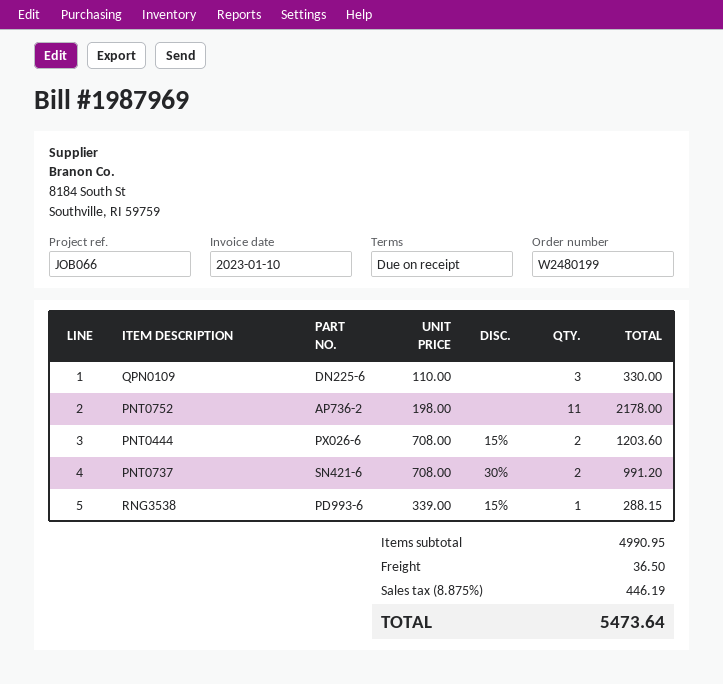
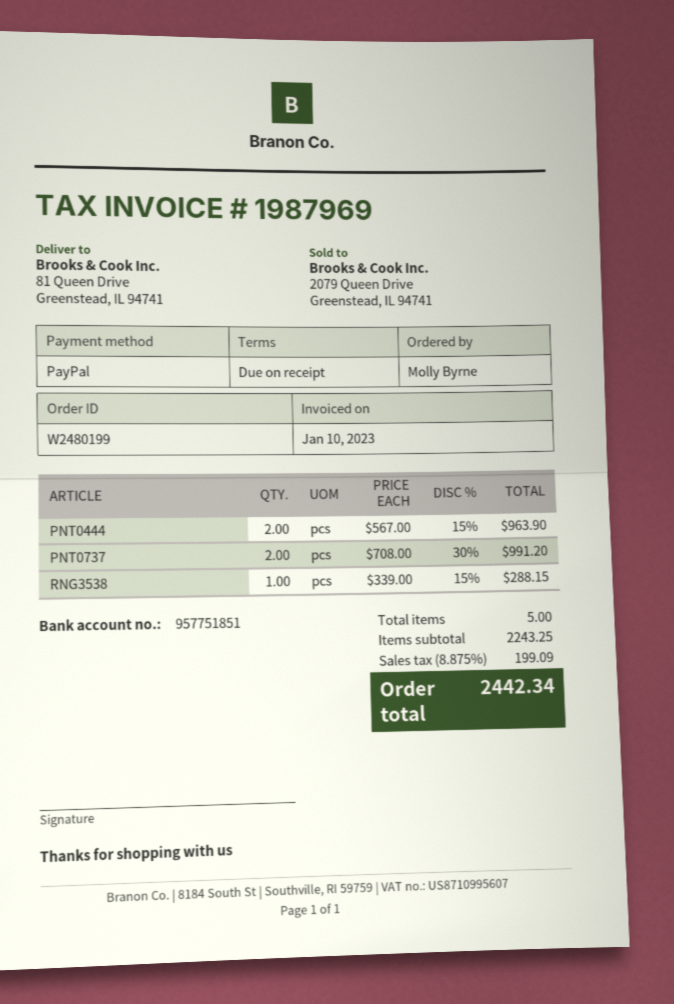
QPN0109: 3 x 110.00 = 330.00 -> none
PNT0752: 11 x 198.00 = 2178.00 -> none
PNT0444: 2 x 708.00 - 15% = 1203.60 -> 2 x 567.00 - 15% = 963.90
subtotal: 4990.95 -> 2243.25
shipping: 36.50 -> none
tax: 8.875% = 446.19 -> 8.875% = 199.09
total: 5473.64 -> 2442.34

